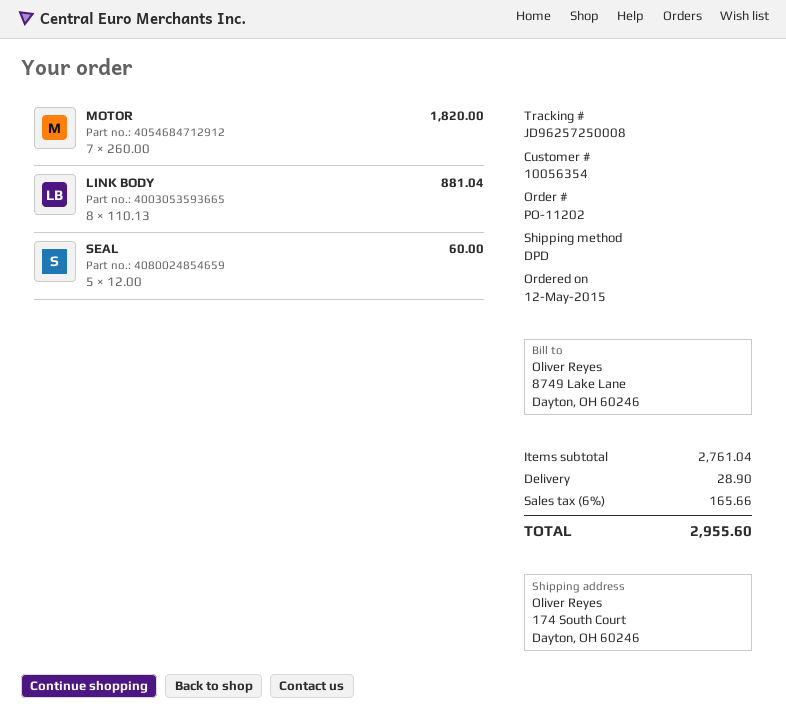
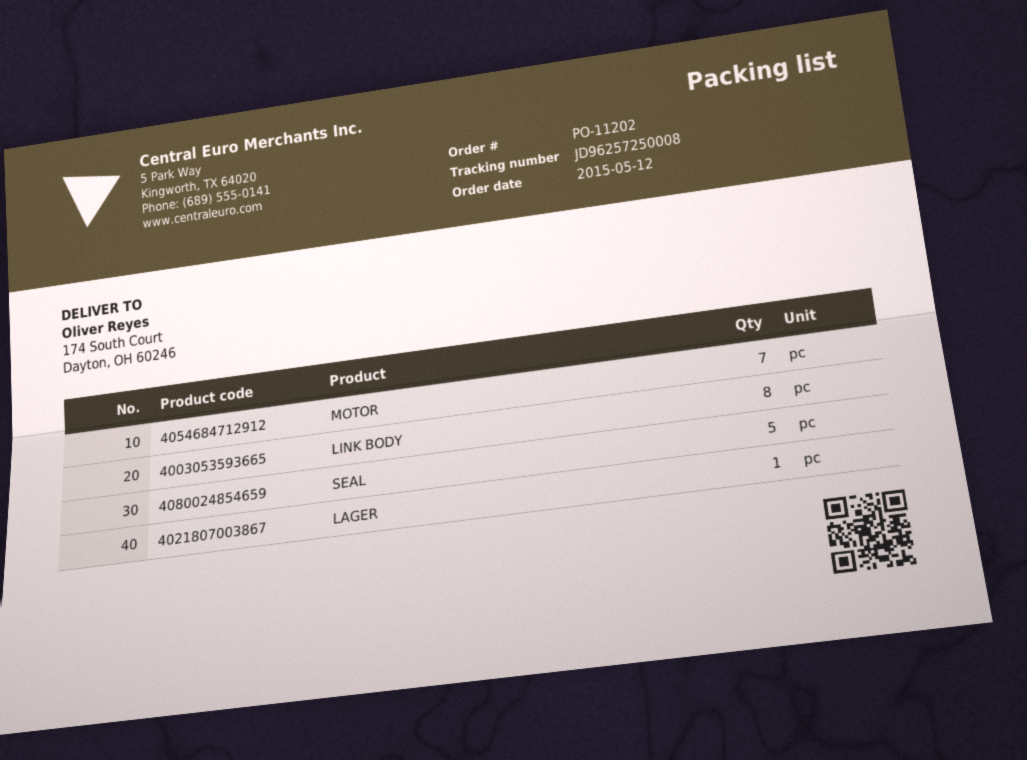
LAGER: none -> 1

